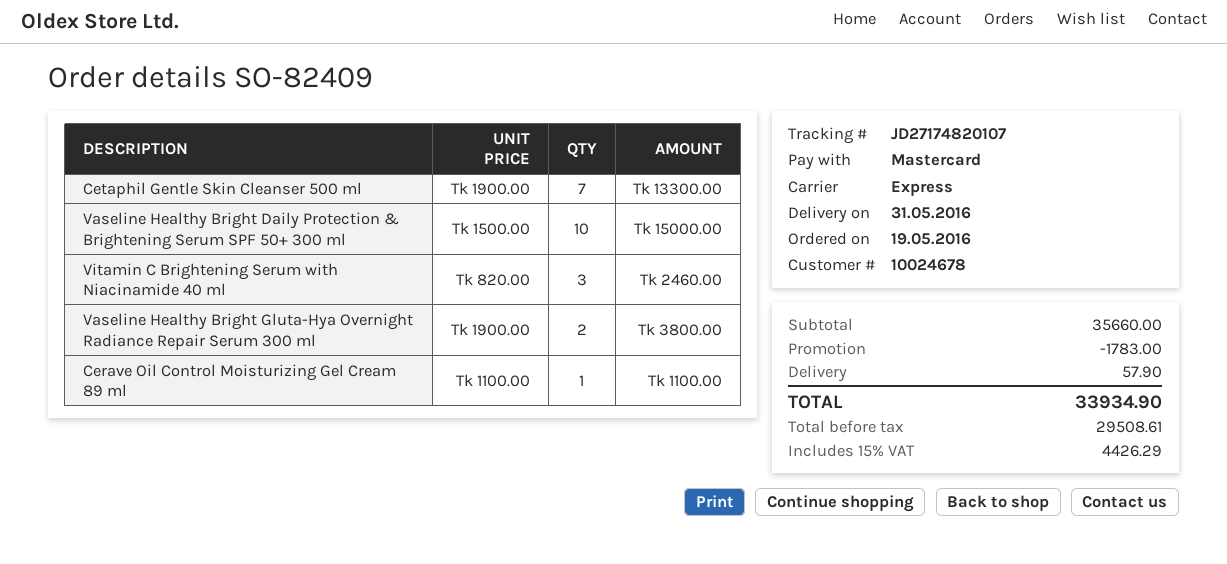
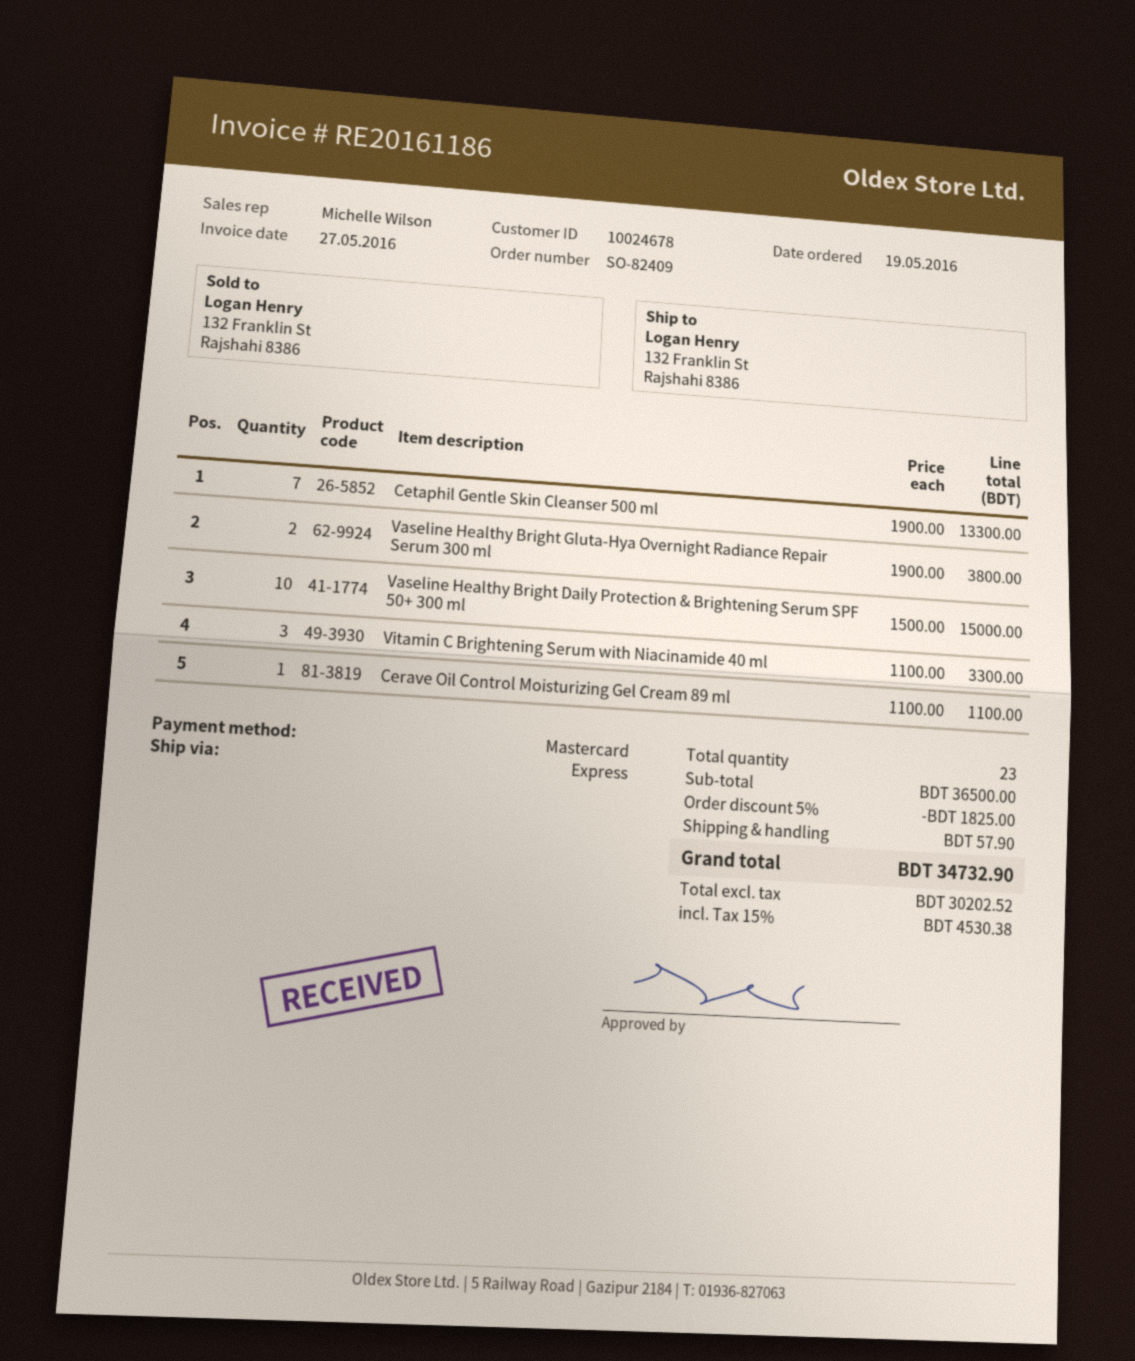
Vitamin C Brightening Serum with Niacinamide 40 ml: 3 x 820.00 = 2460.00 -> 3 x 1100.00 = 3300.00
subtotal: 35660.00 -> 36500.00
discount: 1783.00 -> 1825.00
net: 29508.61 -> 30202.52
tax: 15% = 4426.29 -> 15% = 4530.38
total: 33934.90 -> 34732.90

